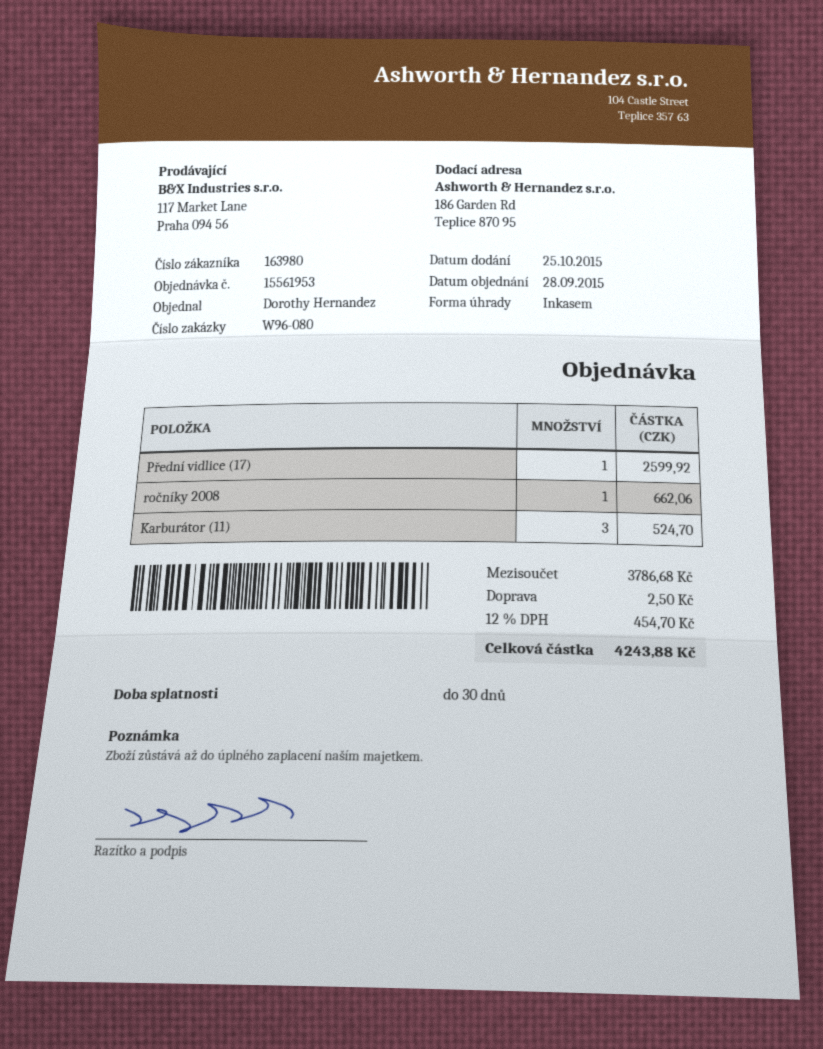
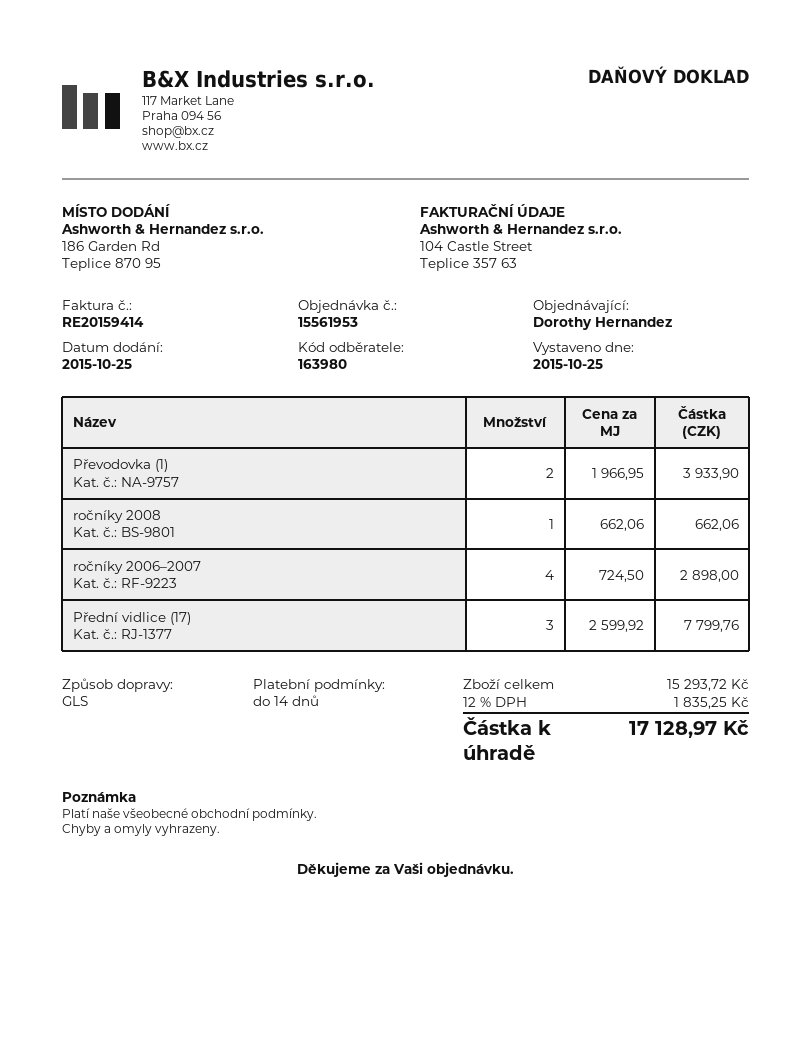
payment terms: 30 days -> 14 days
Přední vidlice (17): 1 for 2599.92 -> 3 for 7799.76
Karburátor (11): 3 for 524.70 -> none
Převodovka (1): none -> 2 for 3933.90
ročníky 2006–2007: none -> 4 for 2898.00
subtotal: 3786.68 -> 15293.72
shipping: 2.50 -> none
tax: 12% = 454.70 -> 12% = 1835.25
total: 4243.88 -> 17128.97

